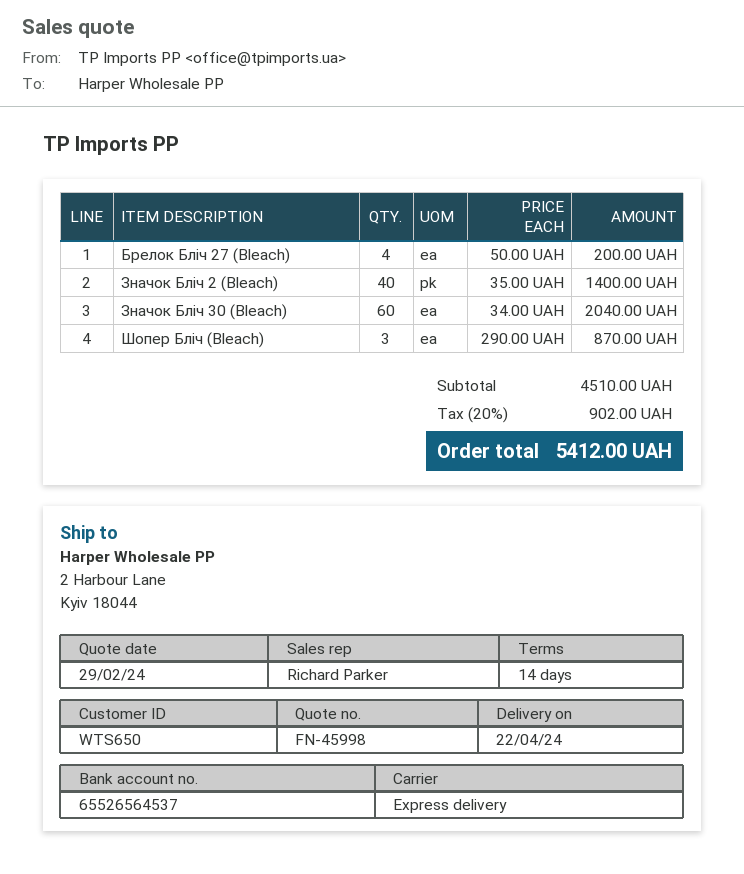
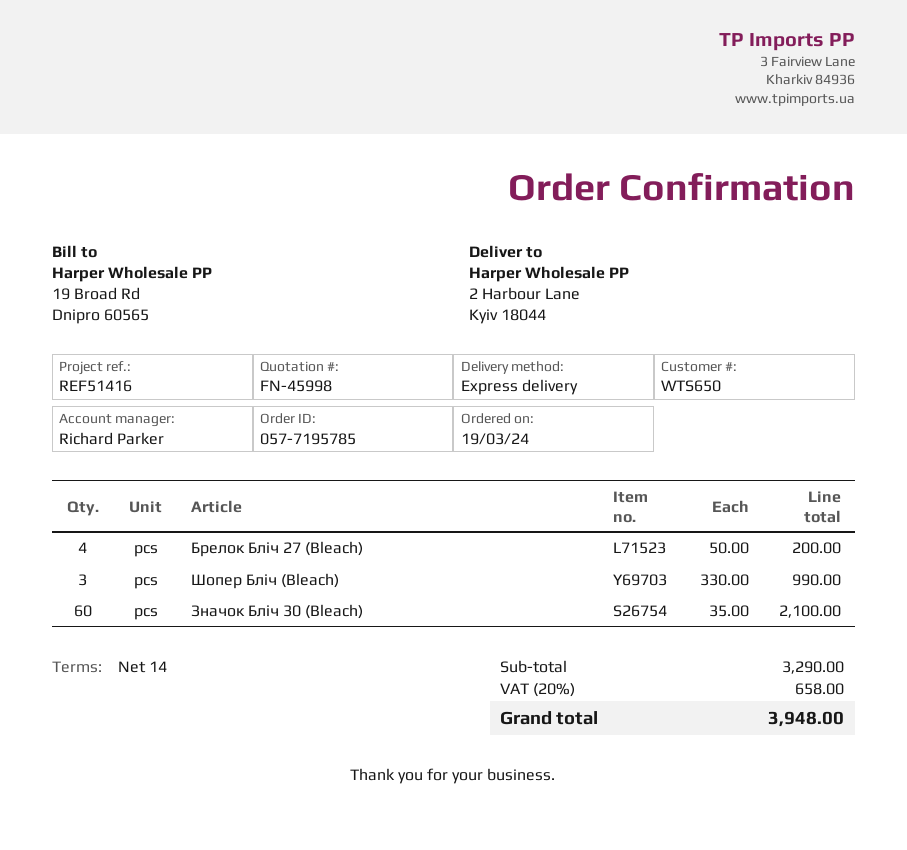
Значок Бліч 2 (Bleach): 40 x 35.00 = 1400.00 -> none
Значок Бліч 30 (Bleach): 60 x 34.00 = 2040.00 -> 60 x 35.00 = 2100.00
Шопер Бліч (Bleach): 3 x 290.00 = 870.00 -> 3 x 330.00 = 990.00
subtotal: 4510.00 -> 3290.00
tax: 20% = 902.00 -> 20% = 658.00
total: 5412.00 -> 3948.00

